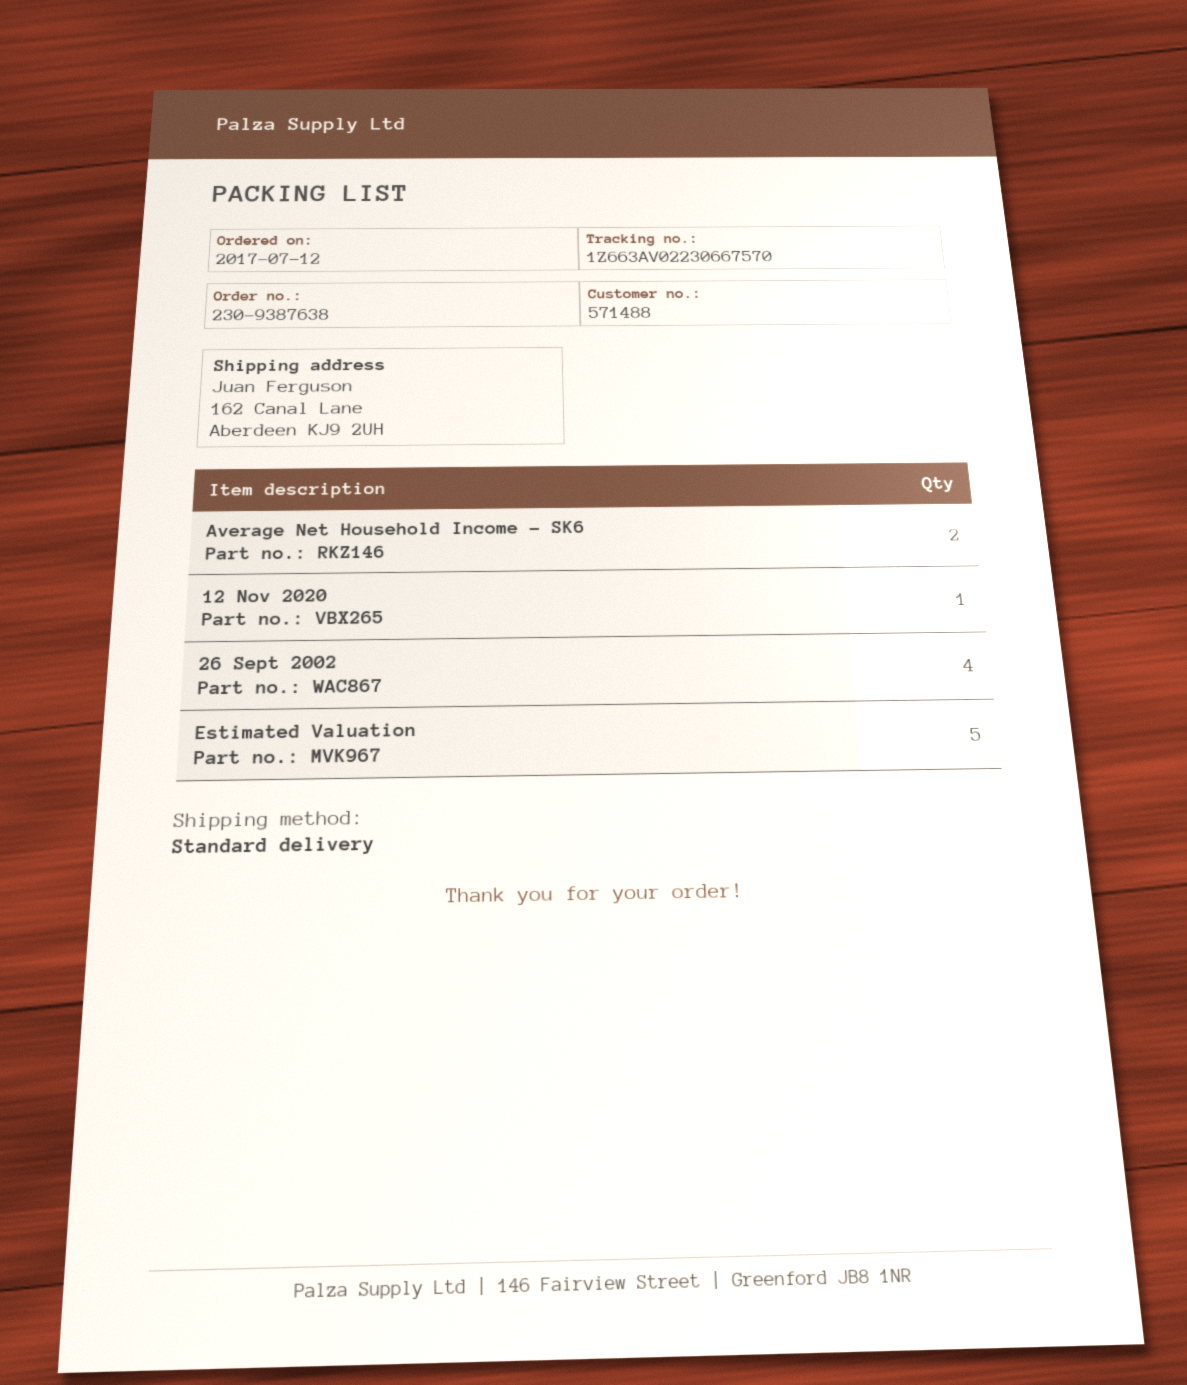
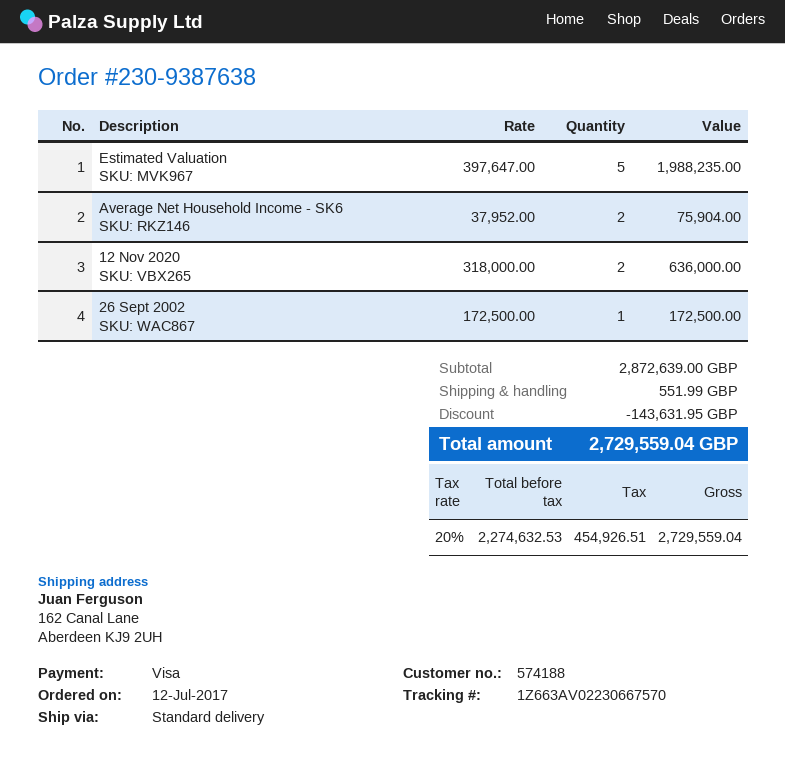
customer number: 571488 -> 574188
12 Nov 2020: 1 -> 2
26 Sept 2002: 4 -> 1

